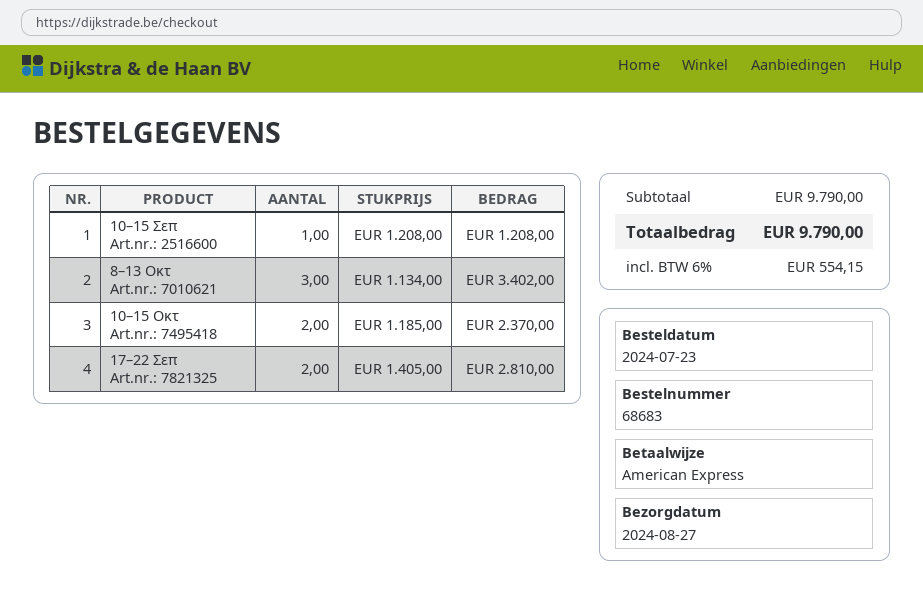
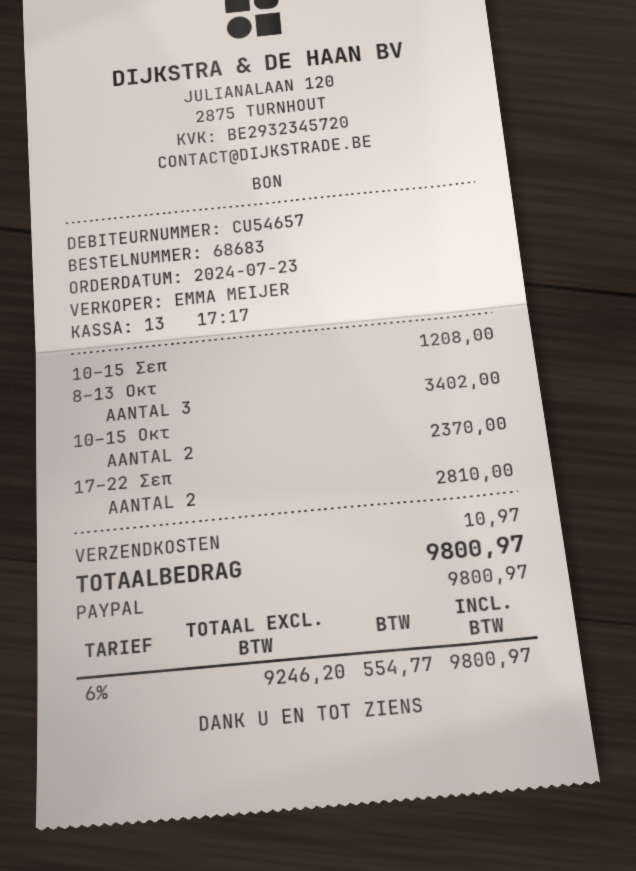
payment method: American Express -> PayPal
shipping: none -> 10.97
tax: 6% = 554.15 -> 6% = 554.77
total: 9790.00 -> 9800.97

